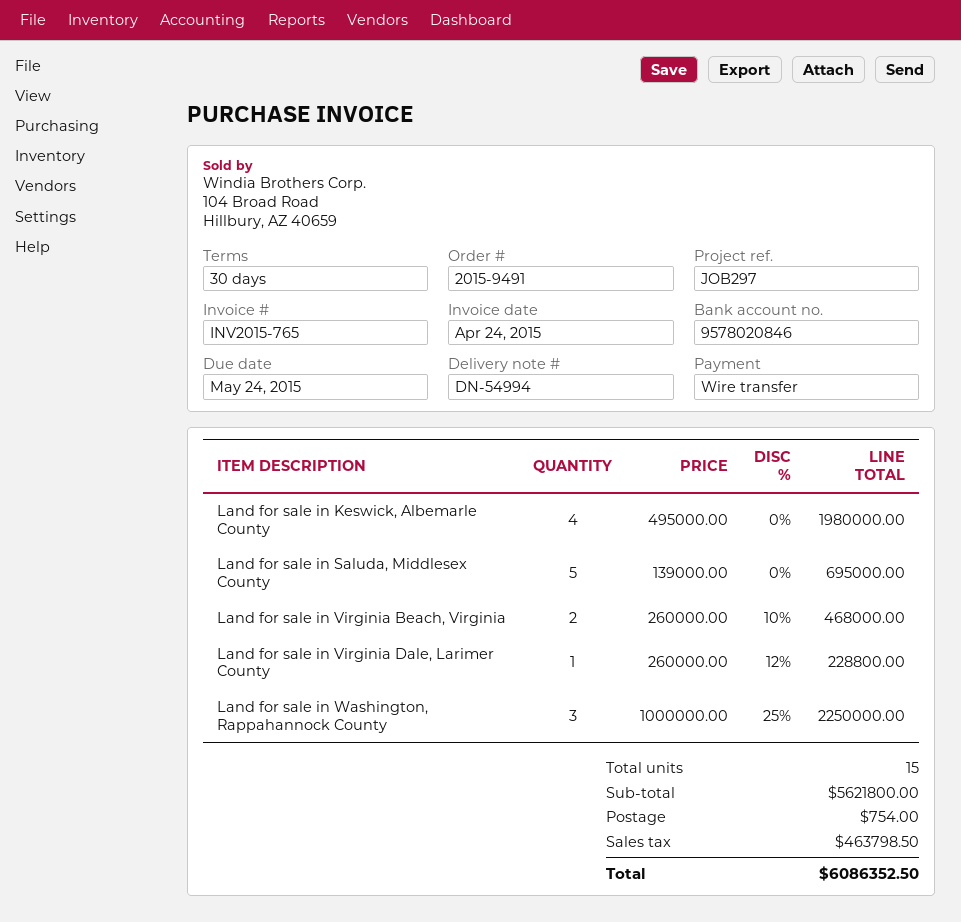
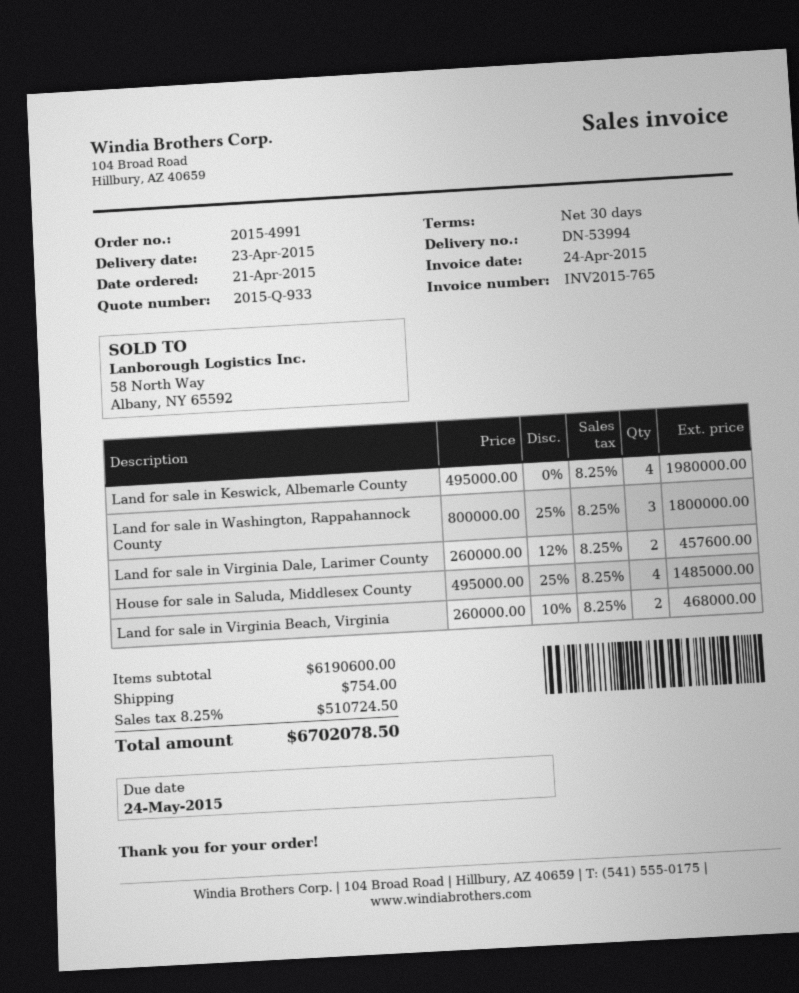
order number: 2015-9491 -> 2015-4991
delivery note number: DN-54994 -> DN-53994
Land for sale in Saluda, Middlesex County: 5 x 139000.00 = 695000.00 -> none
Land for sale in Virginia Dale, Larimer County: 1 x 260000.00 - 12% = 228800.00 -> 2 x 260000.00 - 12% = 457600.00
Land for sale in Washington, Rappahannock County: 3 x 1000000.00 - 25% = 2250000.00 -> 3 x 800000.00 - 25% = 1800000.00
House for sale in Saluda, Middlesex County: none -> 4 x 495000.00 - 25% = 1485000.00
subtotal: 5621800.00 -> 6190600.00
tax: 463798.50 -> 510724.50
total: 6086352.50 -> 6702078.50

